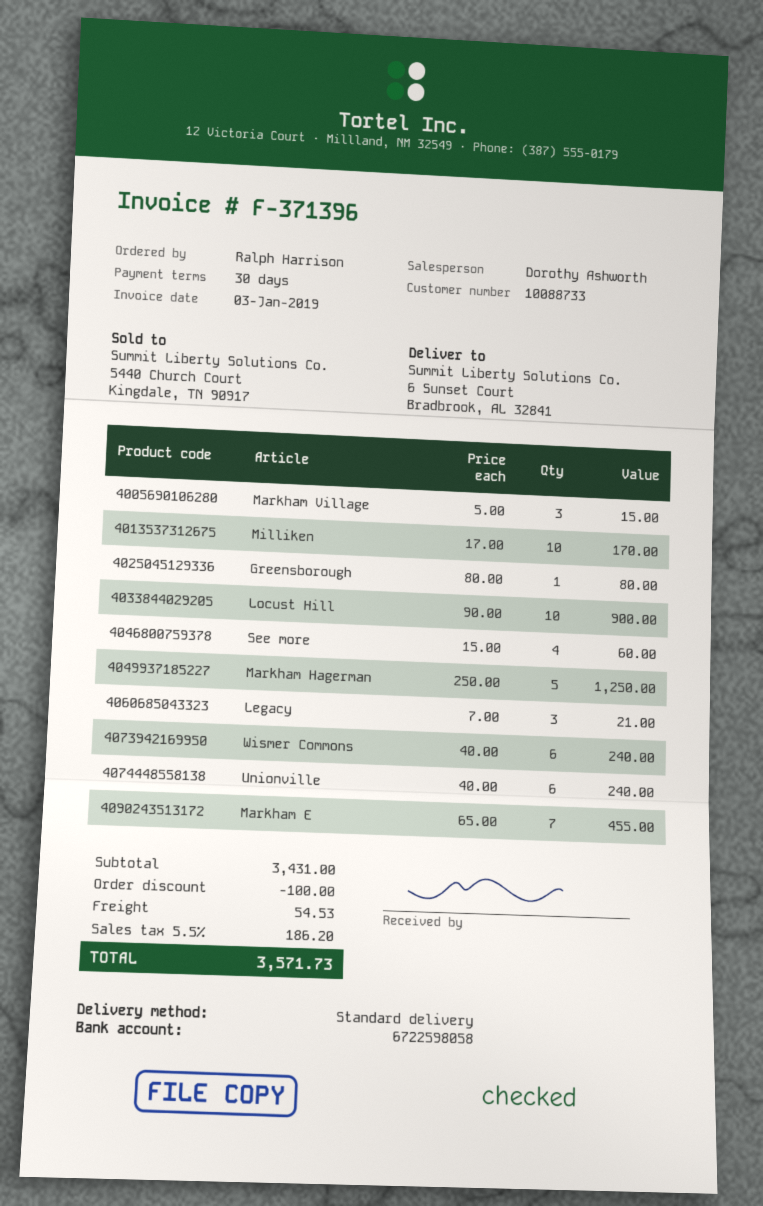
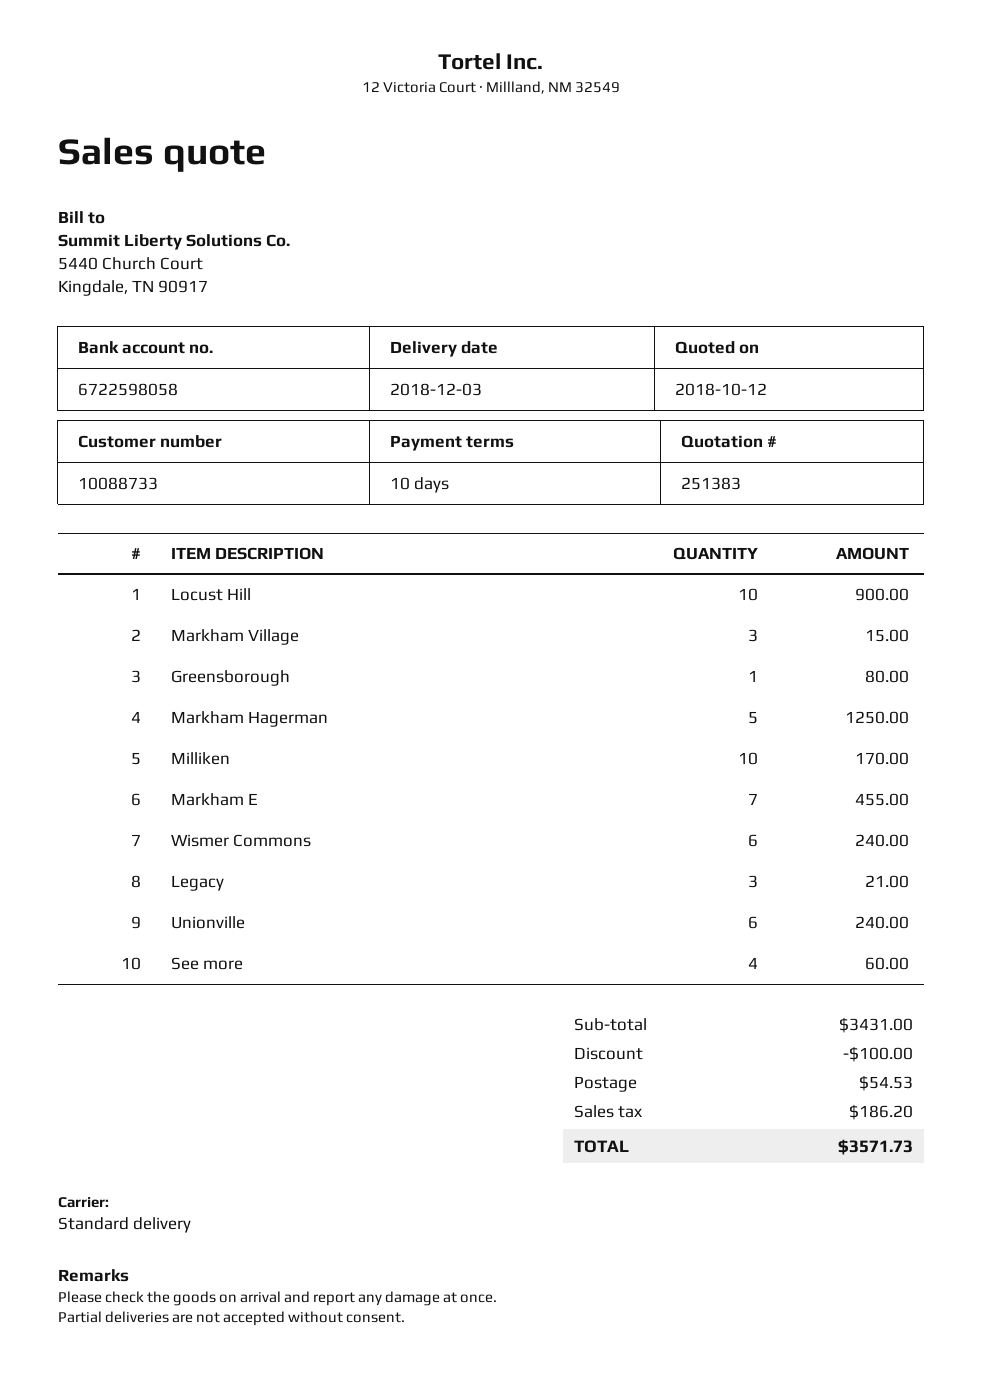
payment terms: 30 days -> 10 days

